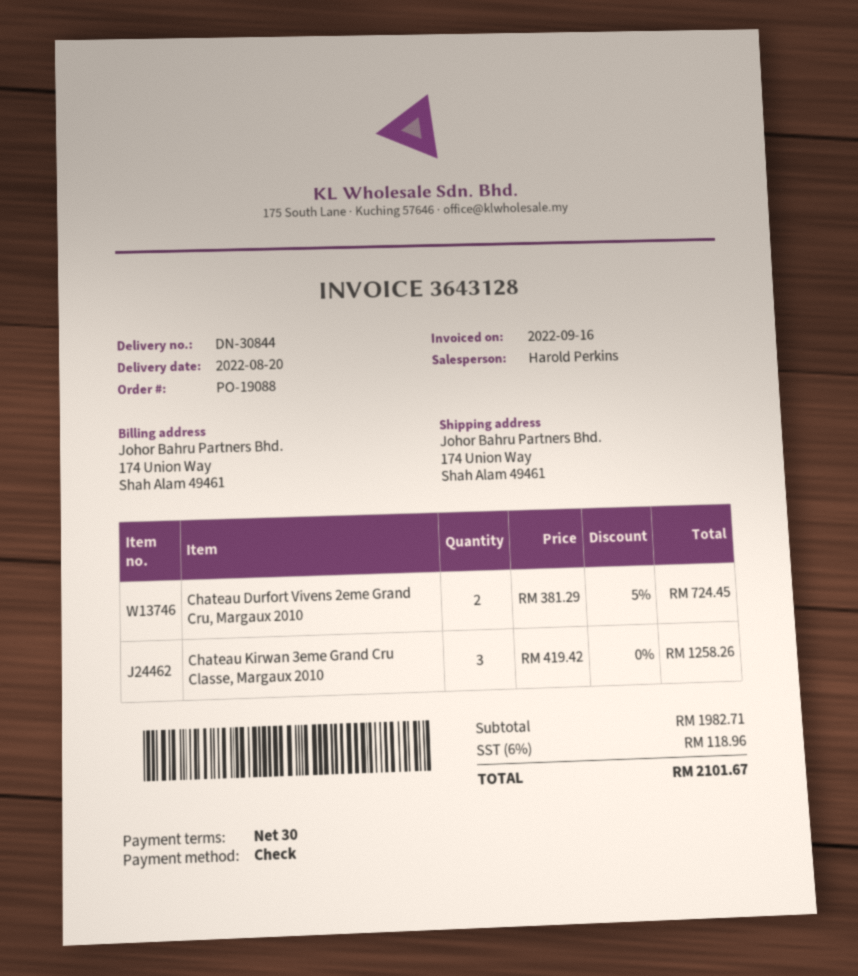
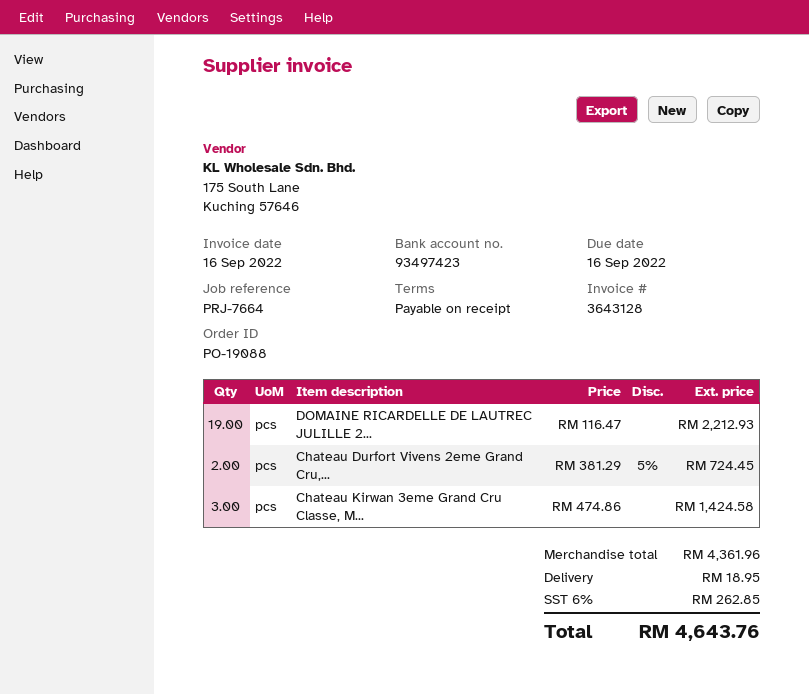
payment terms: 30 days -> on receipt
Chateau Kirwan 3eme Grand Cru Classe, Margaux 2010: 3 x 419.42 = 1258.26 -> 3 x 474.86 = 1424.58
DOMAINE RICARDELLE DE LAUTREC JULILLE 2...: none -> 19 x 116.47 = 2212.93
subtotal: 1982.71 -> 4361.96
shipping: none -> 18.95
tax: 6% = 118.96 -> 6% = 262.85
total: 2101.67 -> 4643.76

